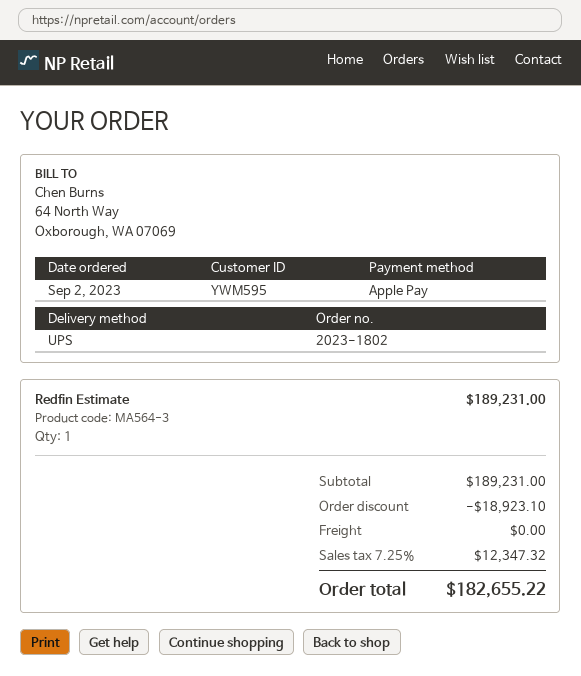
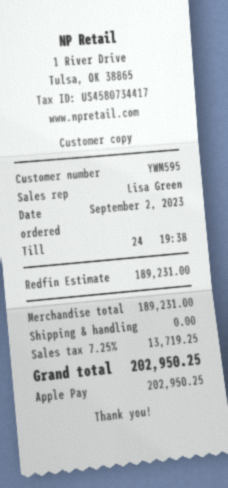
discount: 18923.10 -> none
tax: 7.25% = 12347.32 -> 7.25% = 13719.25
total: 182655.22 -> 202950.25

